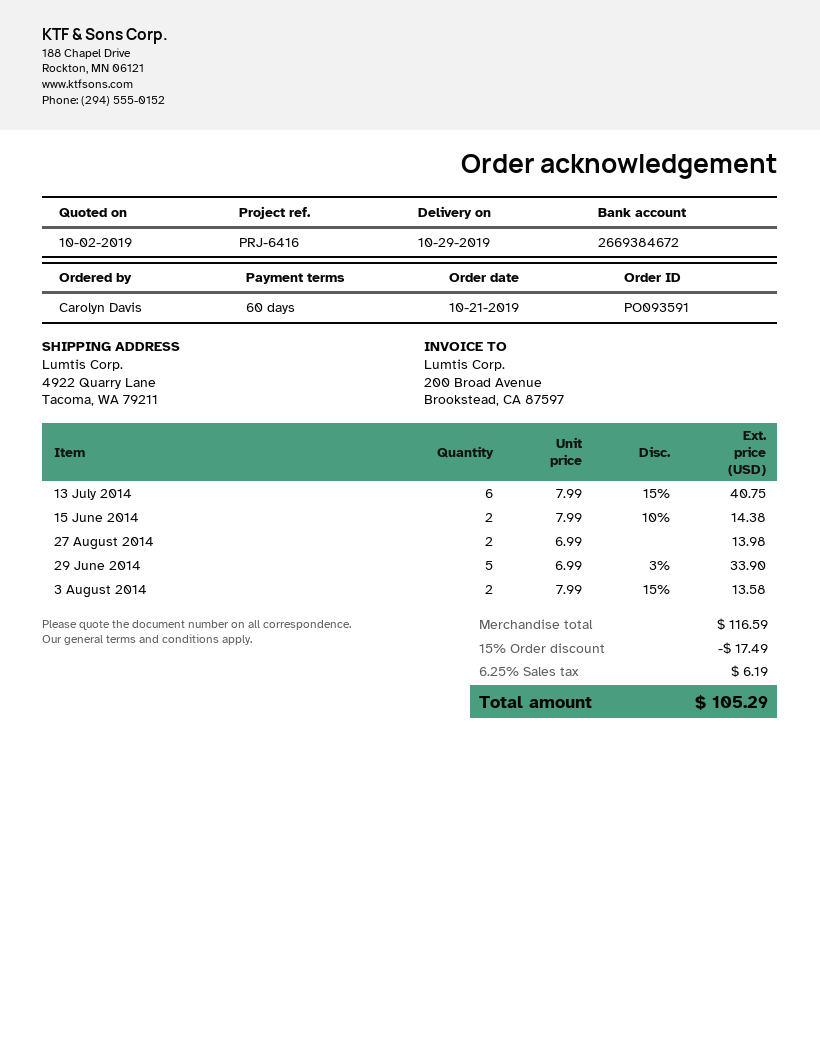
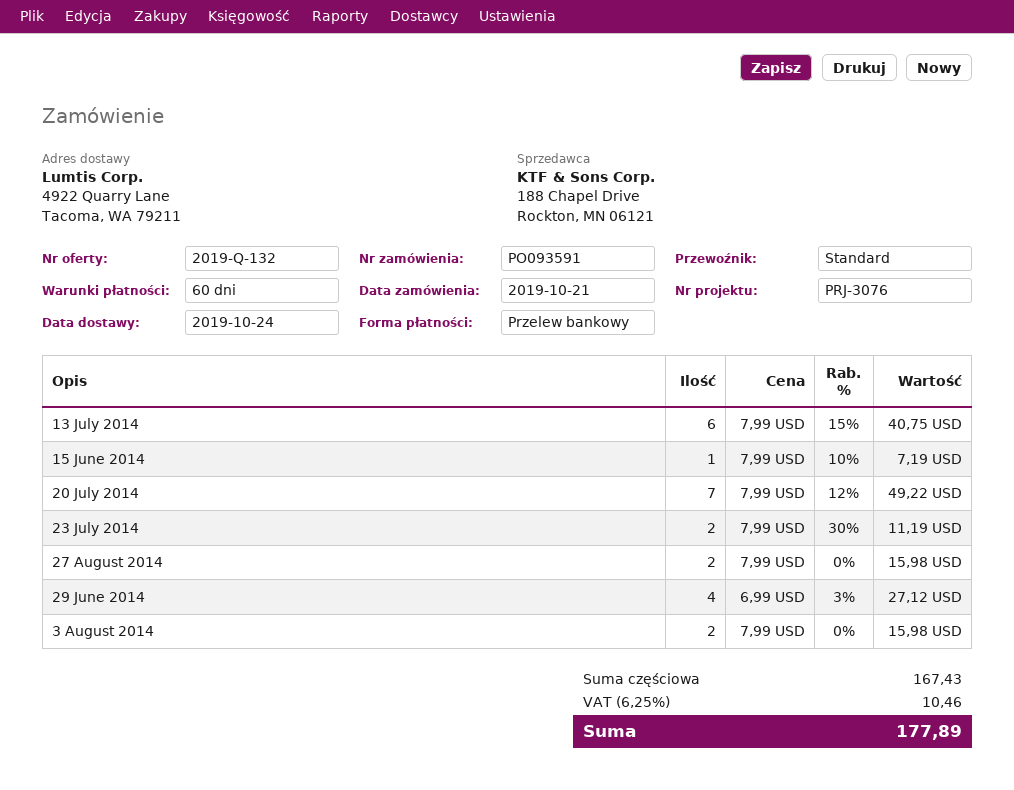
delivery date: 2019-10-29 -> 2019-10-24
reference: PRJ-6416 -> PRJ-3076
15 June 2014: 2 x 7.99 - 10% = 14.38 -> 1 x 7.99 - 10% = 7.19
27 August 2014: 2 x 6.99 = 13.98 -> 2 x 7.99 = 15.98
29 June 2014: 5 x 6.99 - 3% = 33.90 -> 4 x 6.99 - 3% = 27.12
3 August 2014: 2 x 7.99 - 15% = 13.58 -> 2 x 7.99 = 15.98
20 July 2014: none -> 7 x 7.99 - 12% = 49.22
23 July 2014: none -> 2 x 7.99 - 30% = 11.19
subtotal: 116.59 -> 167.43
discount: 15% = 17.49 -> none
tax: 6.25% = 6.19 -> 6.25% = 10.46
total: 105.29 -> 177.89

